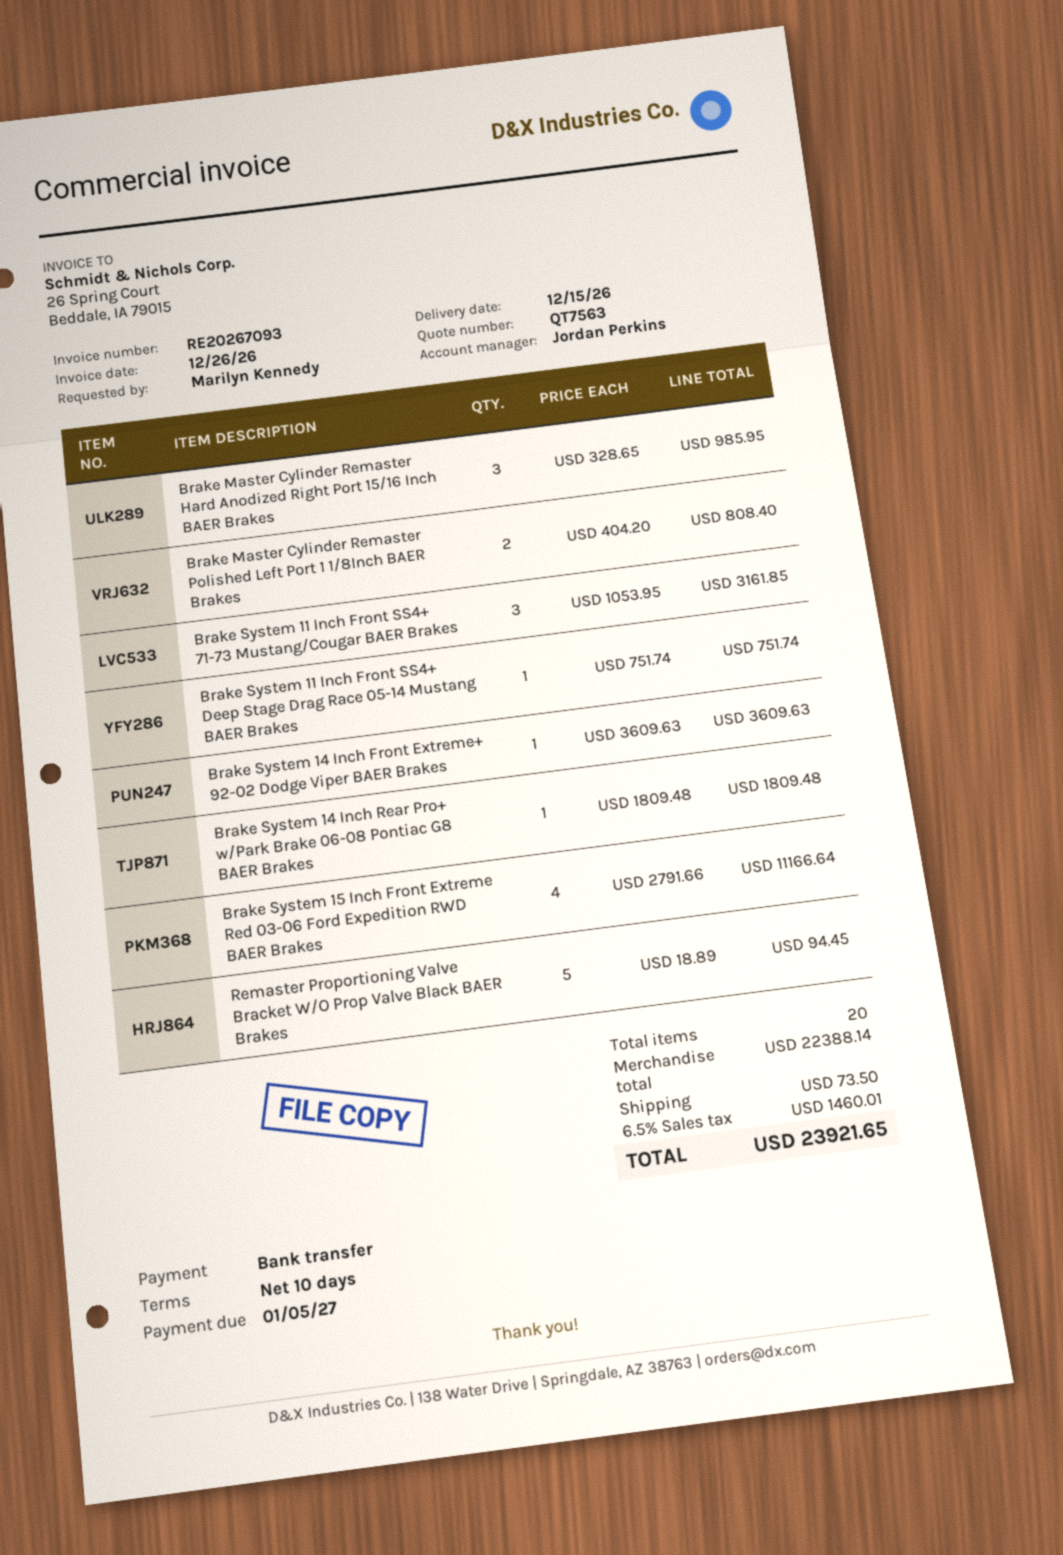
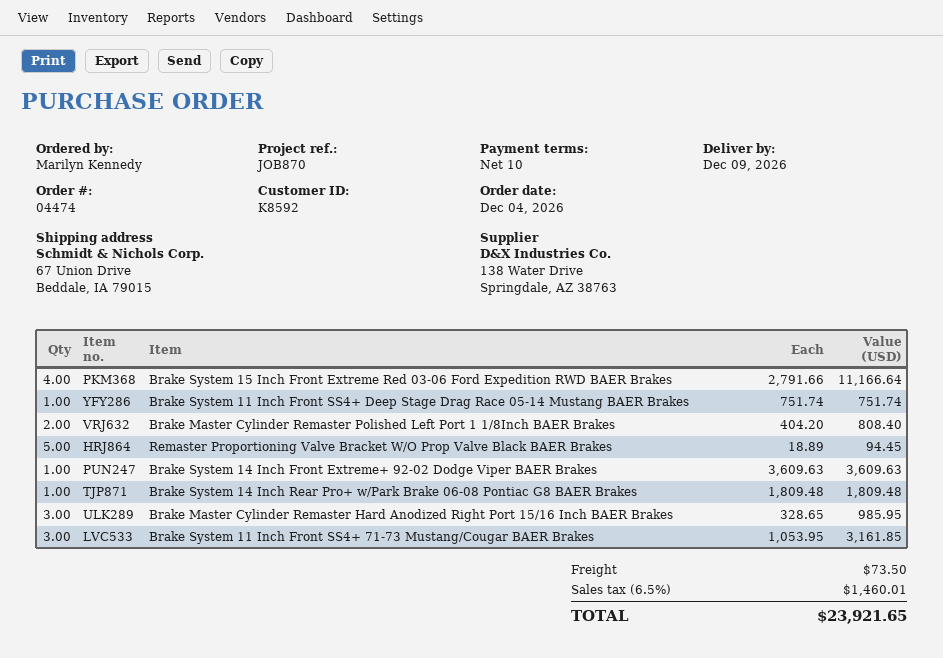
delivery date: 2026-12-15 -> 2026-12-09

